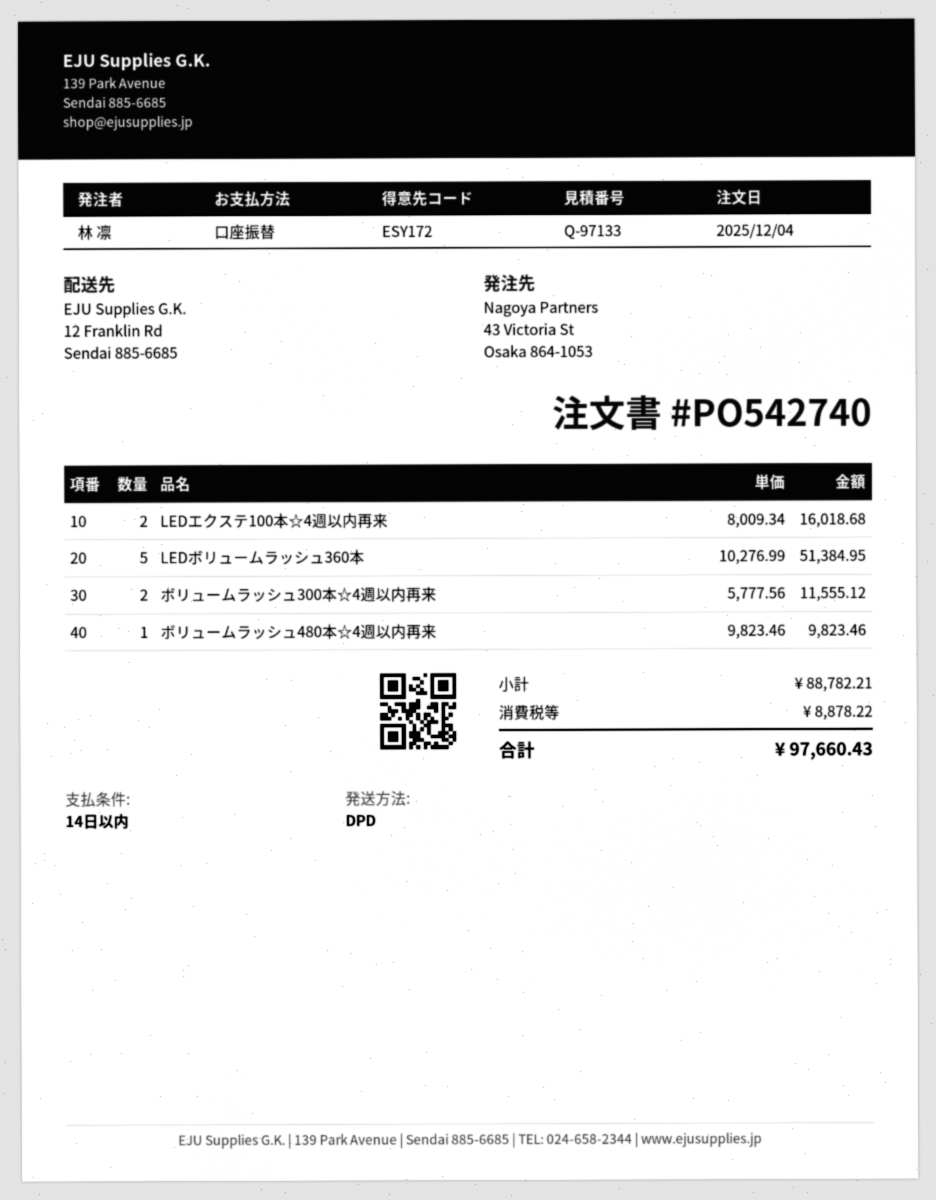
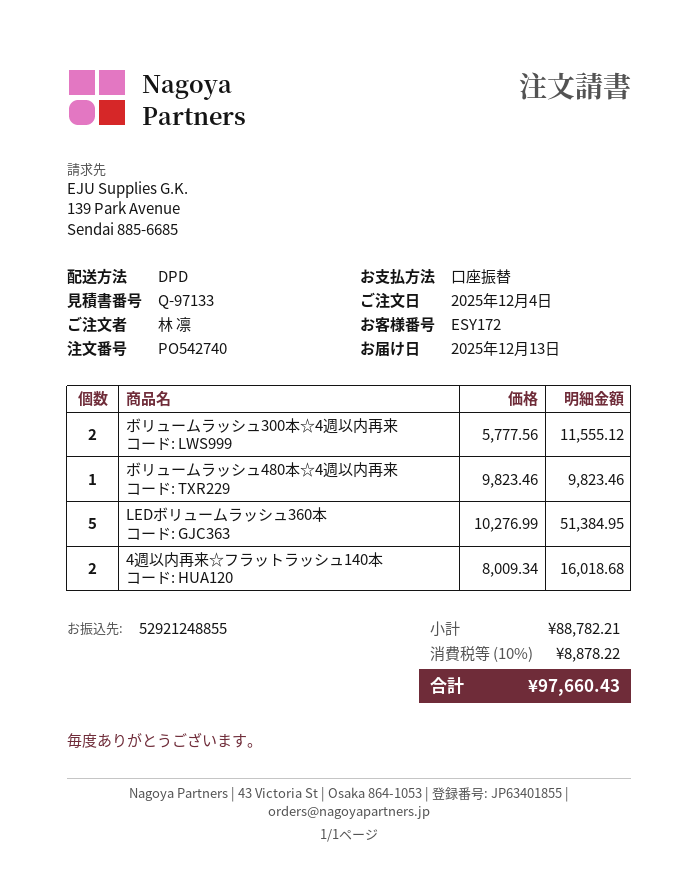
LEDエクステ100本☆4週以内再来: 2 x 8009.34 = 16018.68 -> none
4週以内再来☆フラットラッシュ140本: none -> 2 x 8009.34 = 16018.68

